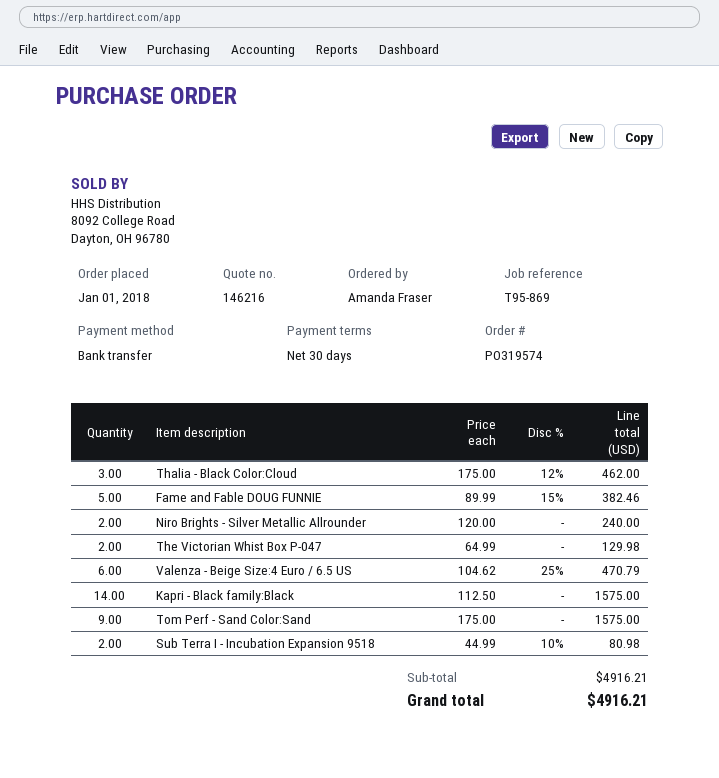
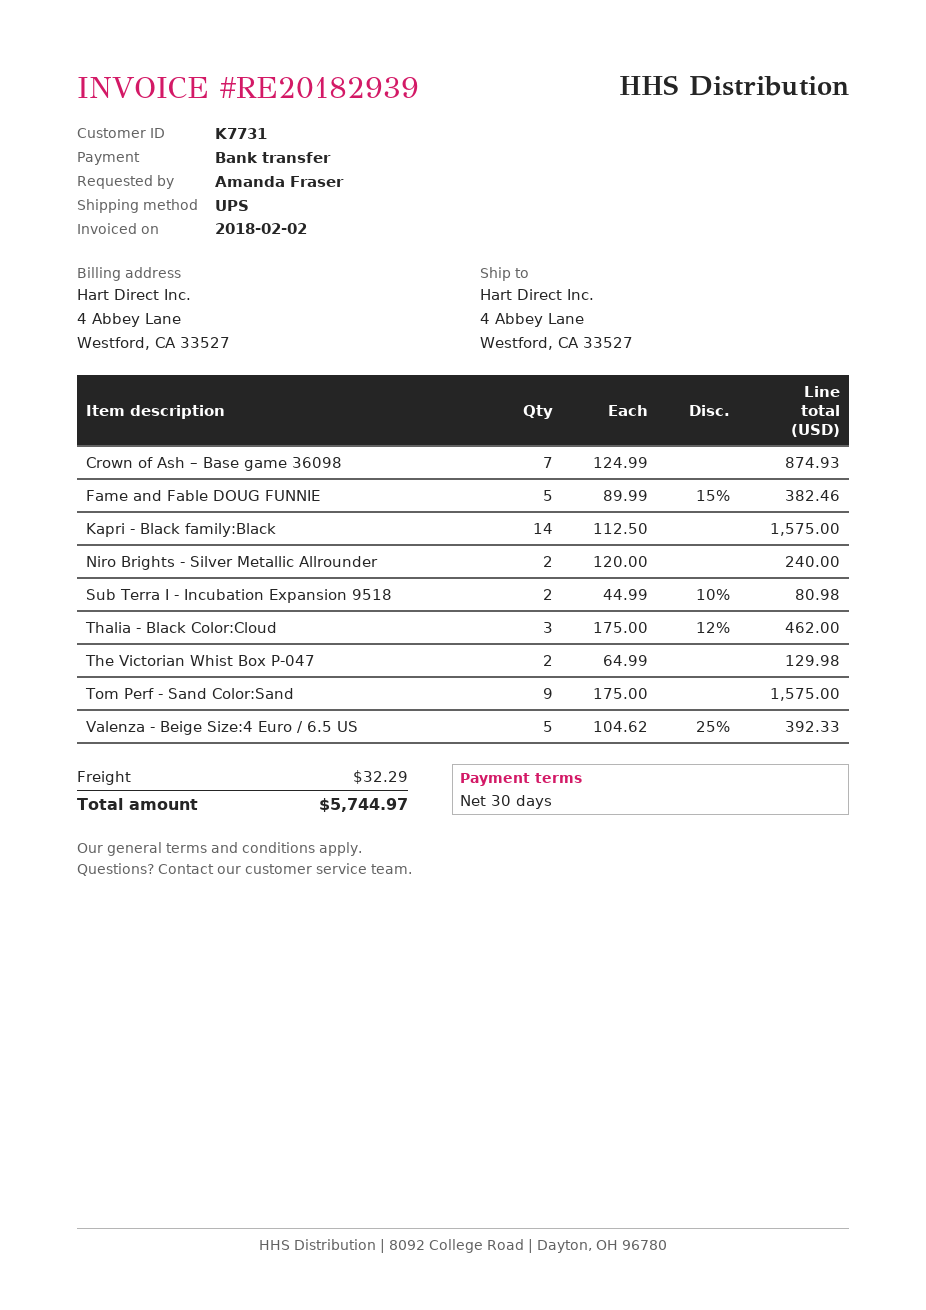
Valenza - Beige Size:4 Euro / 6.5 US: 6 x 104.62 - 25% = 470.79 -> 5 x 104.62 - 25% = 392.33
Crown of Ash – Base game 36098: none -> 7 x 124.99 = 874.93
shipping: none -> 32.29
total: 4916.21 -> 5744.97

